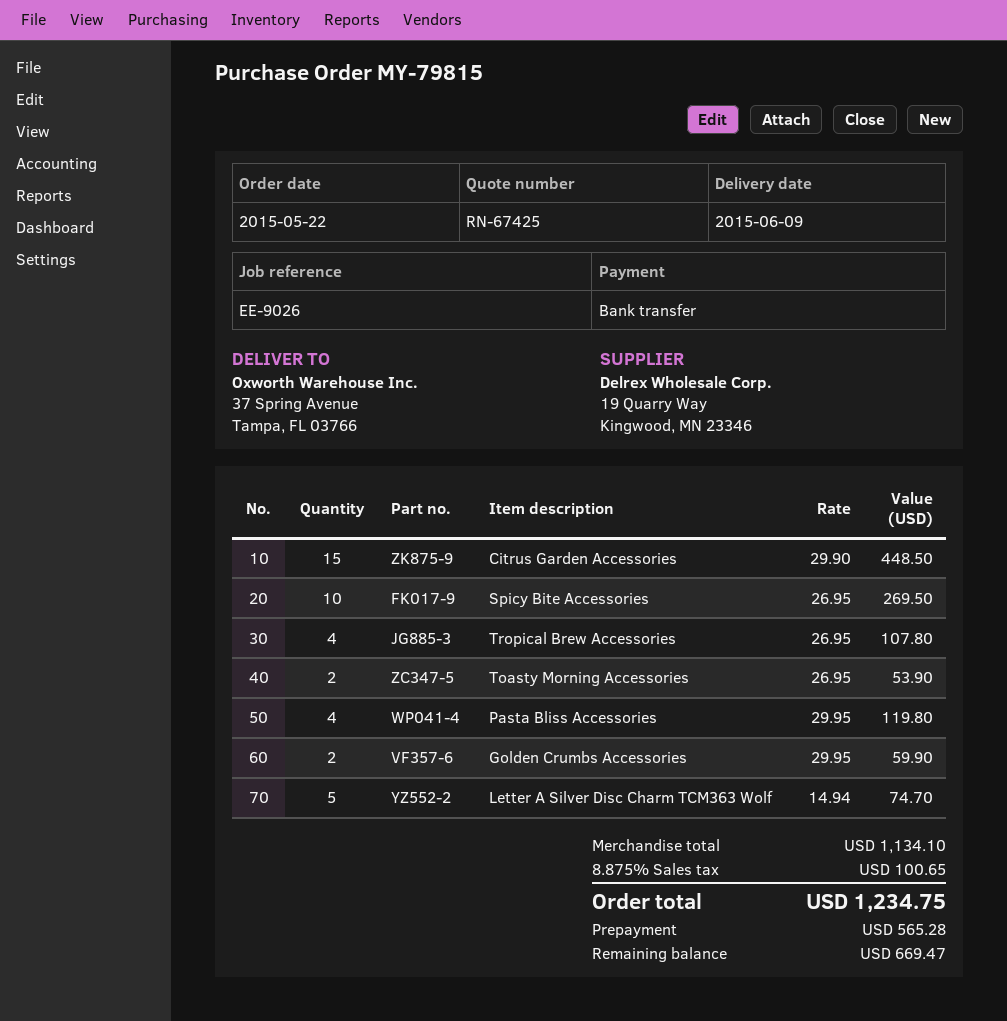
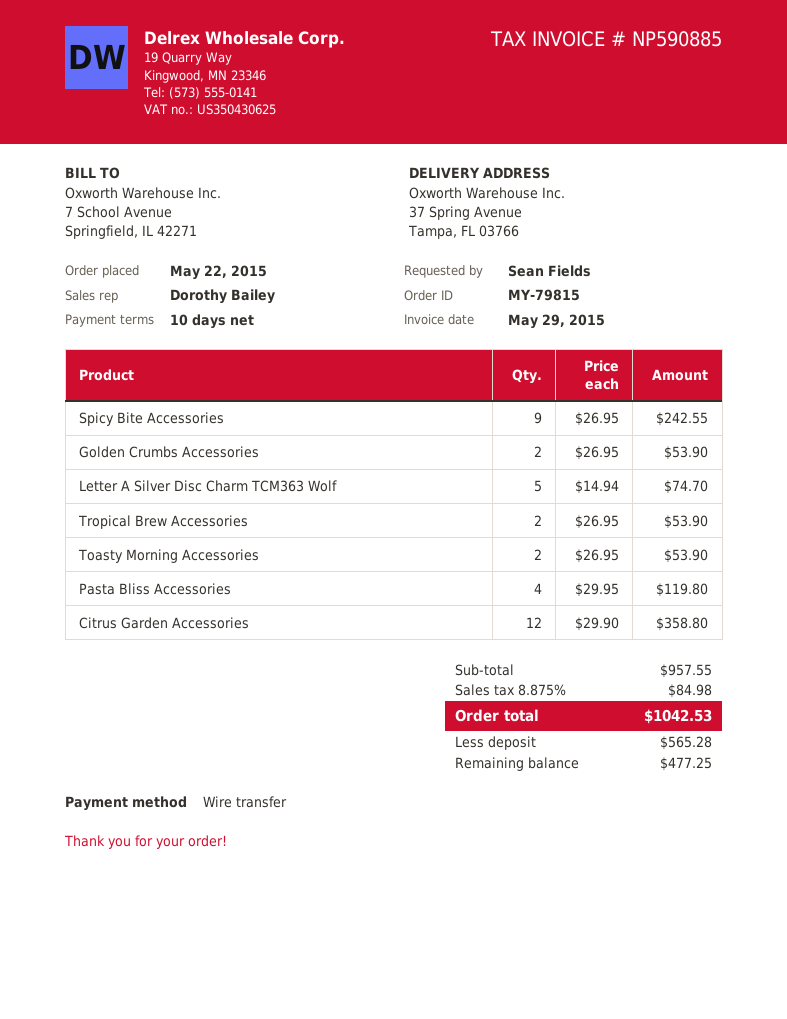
Citrus Garden Accessories: 15 x 29.90 = 448.50 -> 12 x 29.90 = 358.80
Spicy Bite Accessories: 10 x 26.95 = 269.50 -> 9 x 26.95 = 242.55
Tropical Brew Accessories: 4 x 26.95 = 107.80 -> 2 x 26.95 = 53.90
Golden Crumbs Accessories: 2 x 29.95 = 59.90 -> 2 x 26.95 = 53.90
subtotal: 1134.10 -> 957.55
tax: 8.875% = 100.65 -> 8.875% = 84.98
total: 1234.75 -> 1042.53
balance: 669.47 -> 477.25

